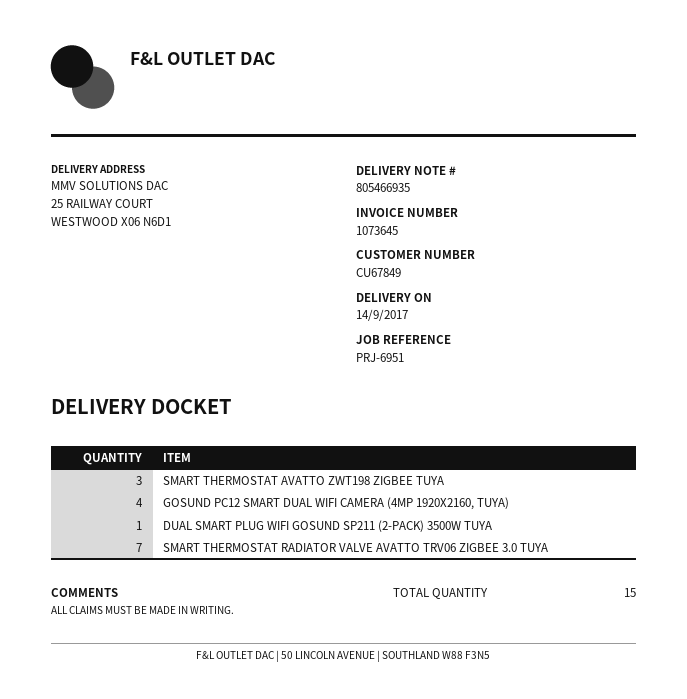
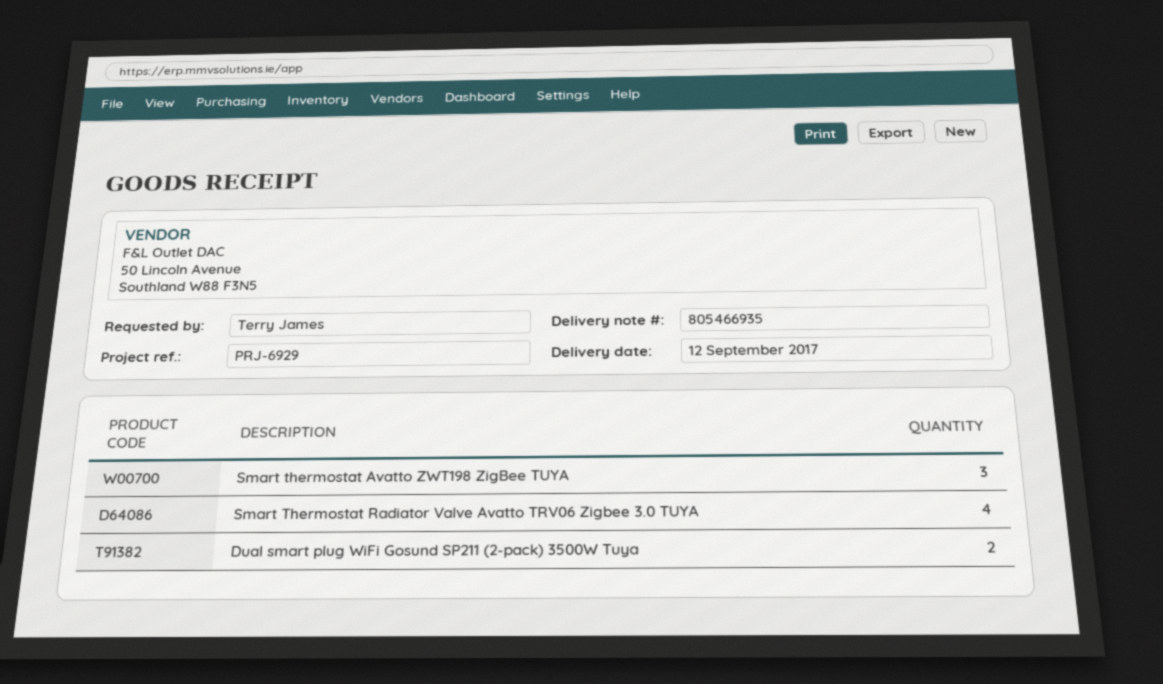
delivery date: 2017-09-14 -> 2017-09-12
reference: PRJ-6951 -> PRJ-6929
GOSUND PC12 SMART DUAL WIFI CAMERA (4MP 1920X2160, TUYA): 4 -> none
DUAL SMART PLUG WIFI GOSUND SP211 (2-PACK) 3500W TUYA: 1 -> 2
SMART THERMOSTAT RADIATOR VALVE AVATTO TRV06 ZIGBEE 3.0 TUYA: 7 -> 4

